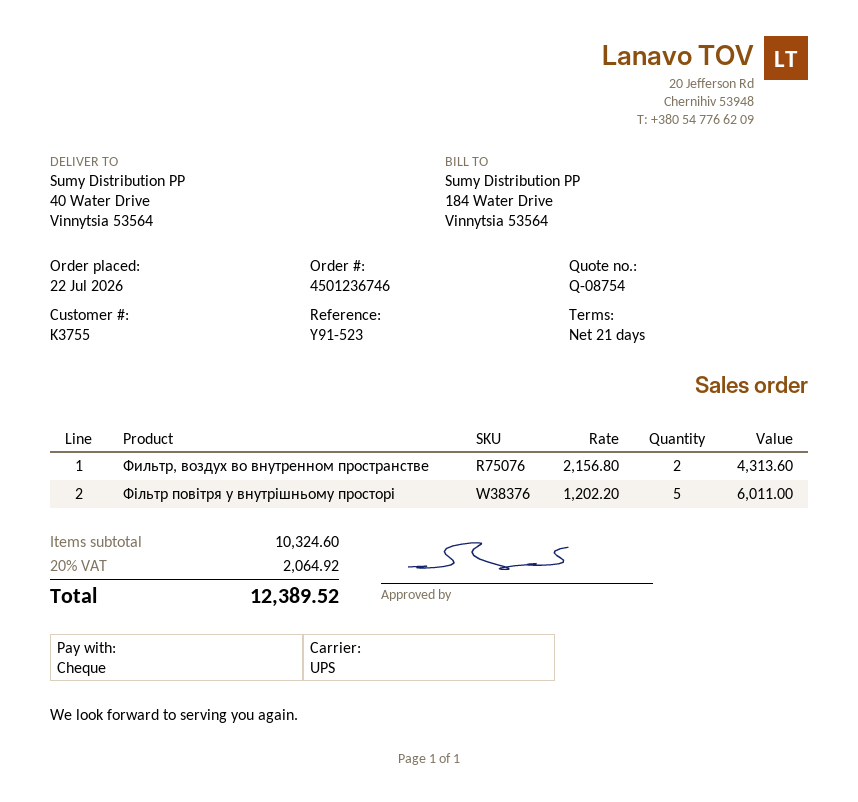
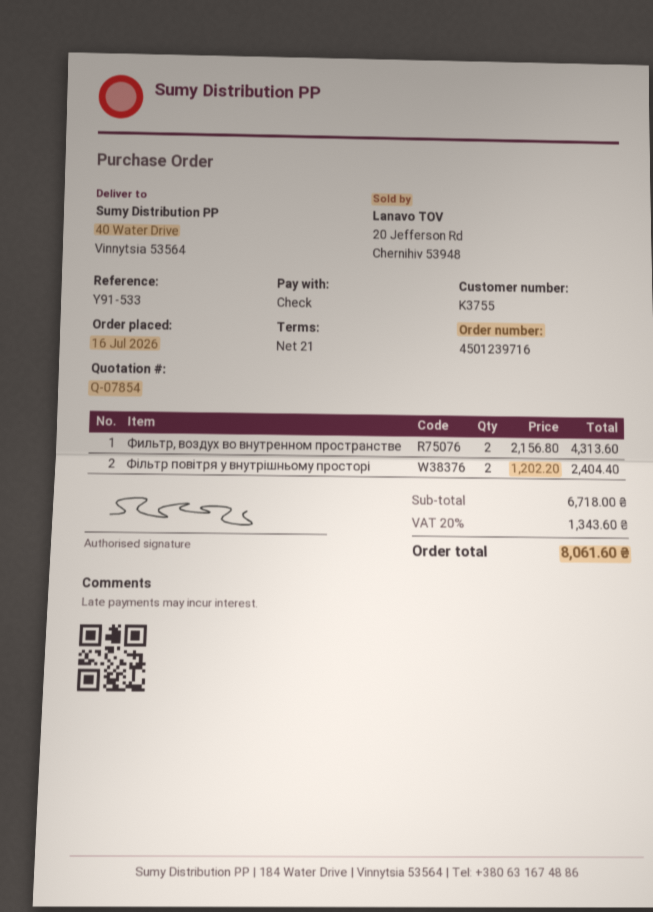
quote number: Q-08754 -> Q-07854
order number: 4501236746 -> 4501239716
order date: 2026-07-22 -> 2026-07-16
reference: Y91-523 -> Y91-533
Фільтр повітря у внутрішньому просторі: 5 x 1202.20 = 6011.00 -> 2 x 1202.20 = 2404.40
subtotal: 10324.60 -> 6718.00
tax: 20% = 2064.92 -> 20% = 1343.60
total: 12389.52 -> 8061.60

